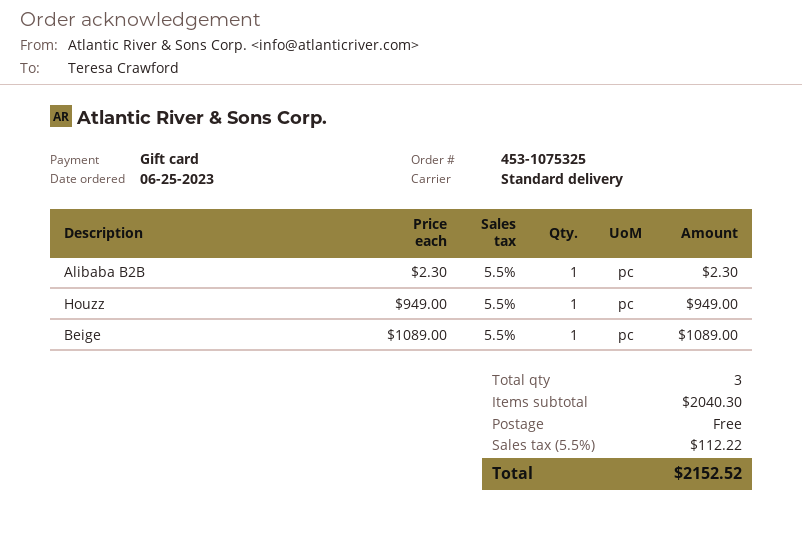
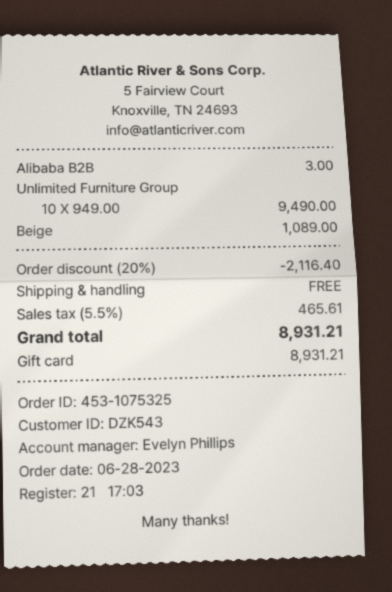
order date: 2023-06-25 -> 2023-06-28
Alibaba B2B: 1 x 2.30 = 2.30 -> 1 x 3.00 = 3.00
Houzz: 1 x 949.00 = 949.00 -> none
Unlimited Furniture Group: none -> 10 x 949.00 = 9490.00
discount: none -> 20% = 2116.40
tax: 5.5% = 112.22 -> 5.5% = 465.61
total: 2152.52 -> 8931.21

